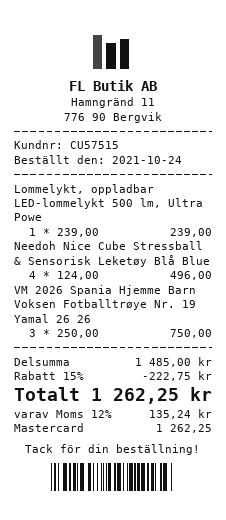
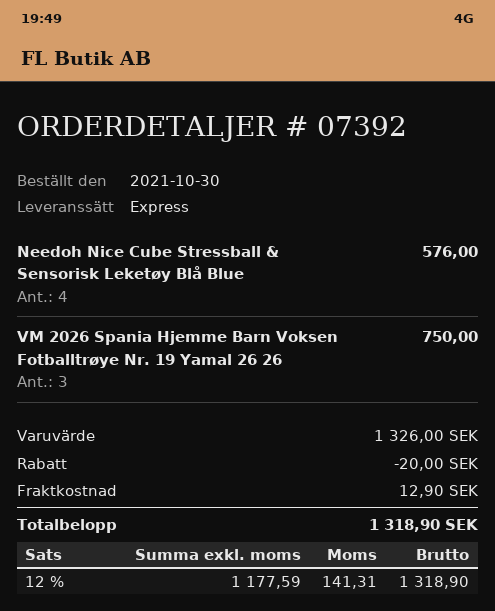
order date: 2021-10-24 -> 2021-10-30
Lommelykt, oppladbar LED-lommelykt 500 lm, Ultra Powe: 1 for 239.00 -> none
Needoh Nice Cube Stressball & Sensorisk Leketøy Blå Blue: 4 for 496.00 -> 4 for 576.00
subtotal: 1485.00 -> 1326.00
discount: 222.75 -> 20.00
shipping: none -> 12.90
tax: 12% = 135.24 -> 12% = 141.31
total: 1262.25 -> 1318.90

